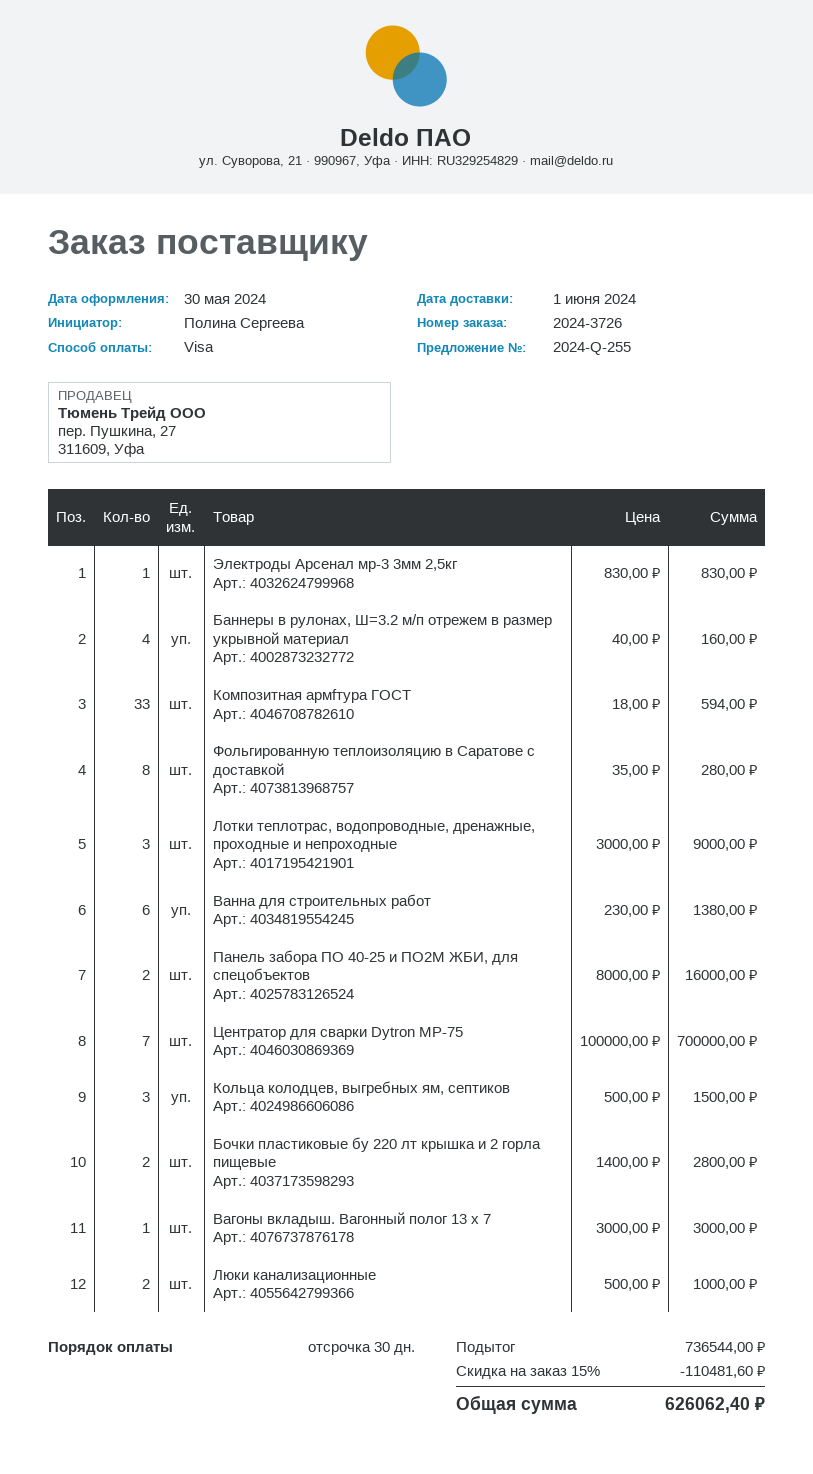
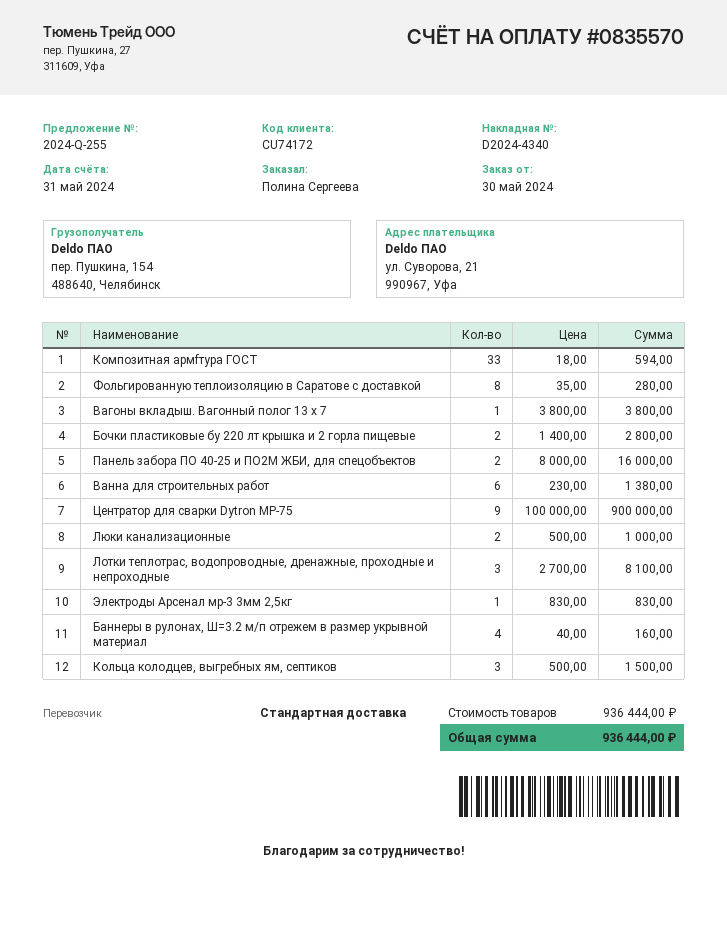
Лотки теплотрас, водопроводные, дренажные, проходные и непроходные: 3 x 3000.00 = 9000.00 -> 3 x 2700.00 = 8100.00
Центратор для сварки Dytron MP-75: 7 x 100000.00 = 700000.00 -> 9 x 100000.00 = 900000.00
Вагоны вкладыш. Вагонный полог 13 х 7: 1 x 3000.00 = 3000.00 -> 1 x 3800.00 = 3800.00
subtotal: 736544.00 -> 936444.00
discount: 15% = 110481.60 -> none
total: 626062.40 -> 936444.00

